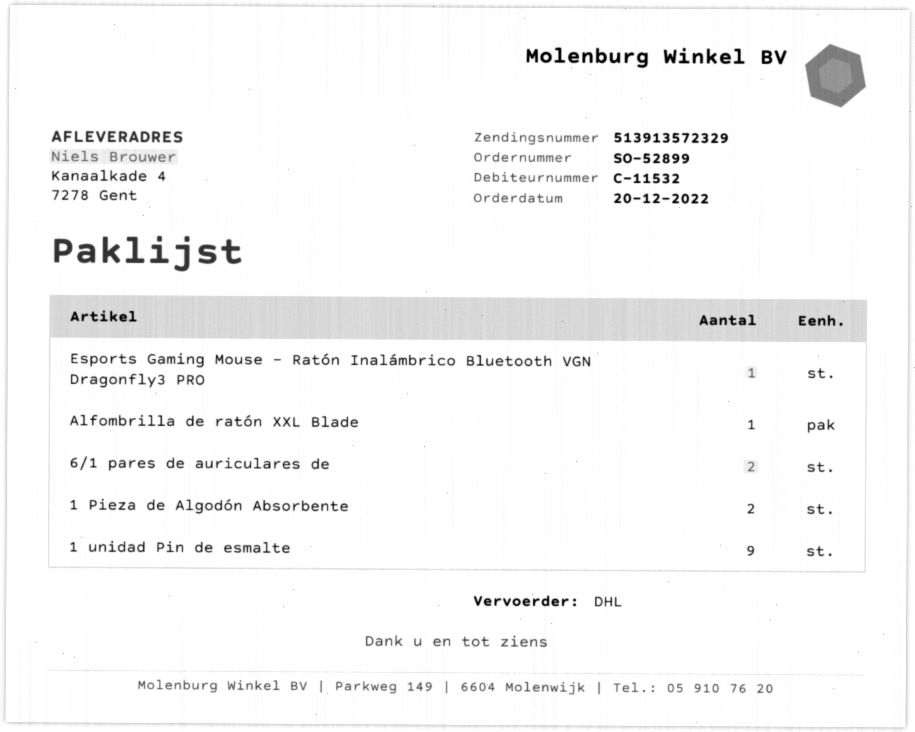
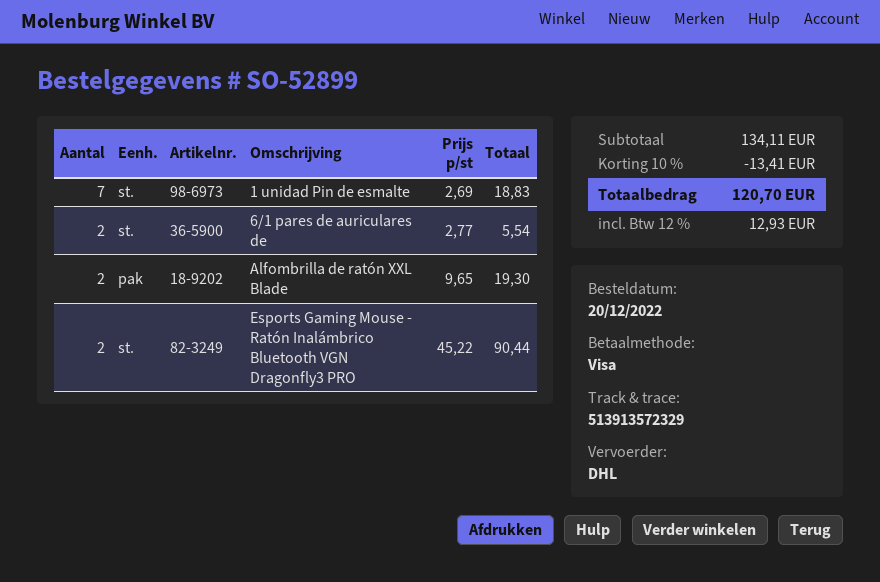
Esports Gaming Mouse - Ratón Inalámbrico Bluetooth VGN Dragonfly3 PRO: 1 -> 2
Alfombrilla de ratón XXL Blade: 1 -> 2
1 Pieza de Algodón Absorbente: 2 -> none
1 unidad Pin de esmalte: 9 -> 7

